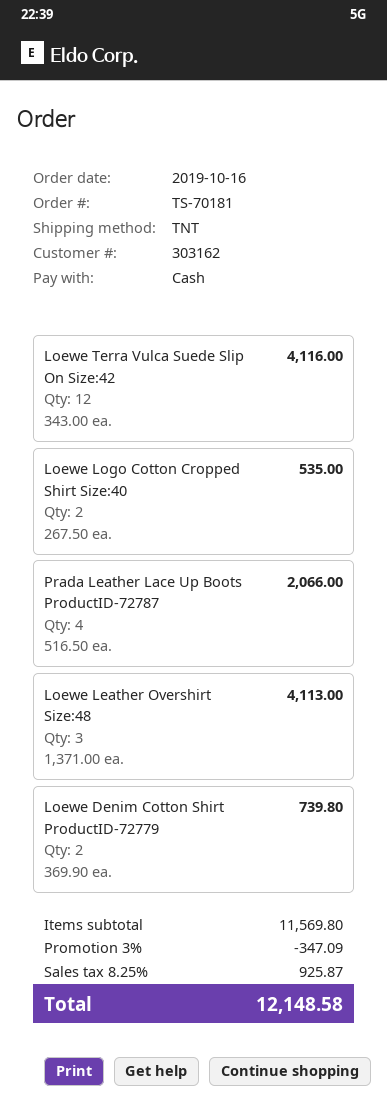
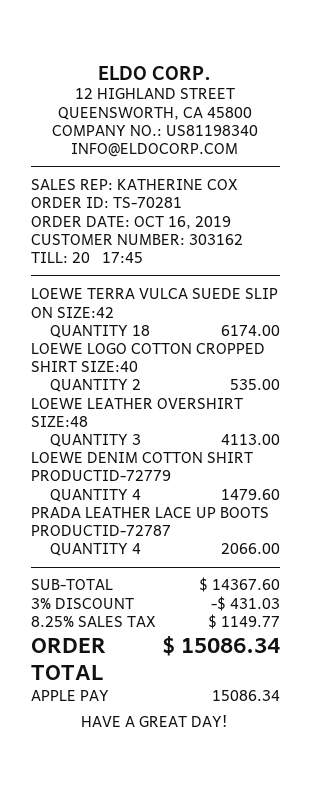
order number: TS-70181 -> TS-70281
payment method: cash -> Apple Pay
Loewe Terra Vulca Suede Slip On Size:42: 12 for 4116.00 -> 18 for 6174.00
Loewe Denim Cotton Shirt ProductID-72779: 2 for 739.80 -> 4 for 1479.60
subtotal: 11569.80 -> 14367.60
discount: 3% = 347.09 -> 3% = 431.03
tax: 8.25% = 925.87 -> 8.25% = 1149.77
total: 12148.58 -> 15086.34

